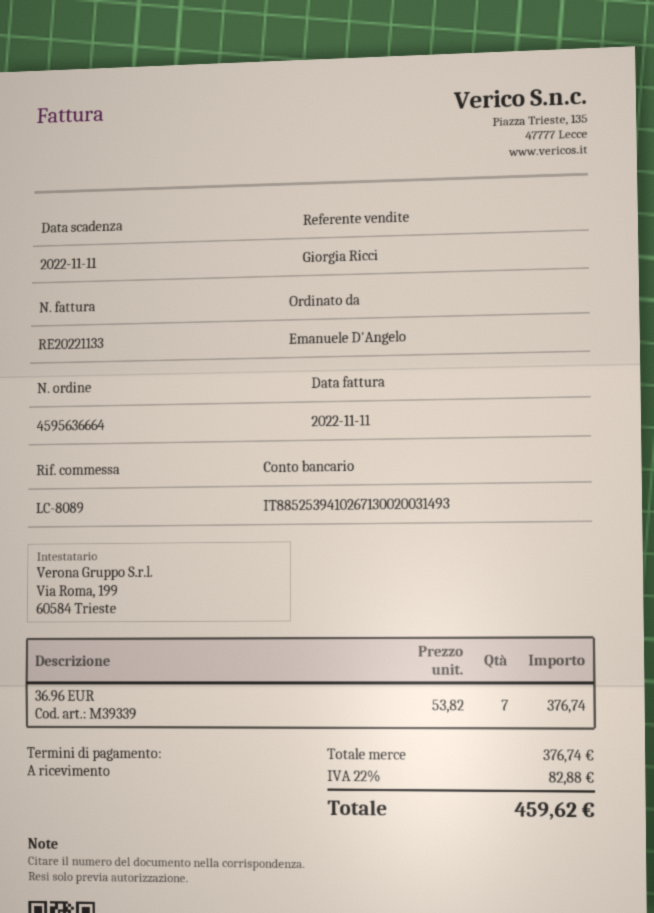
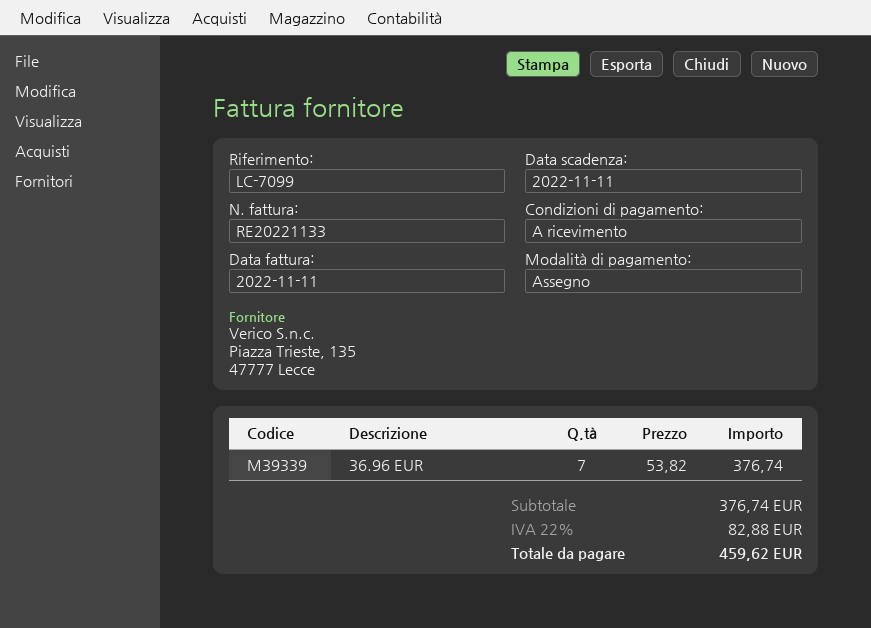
reference: LC-8089 -> LC-7099

